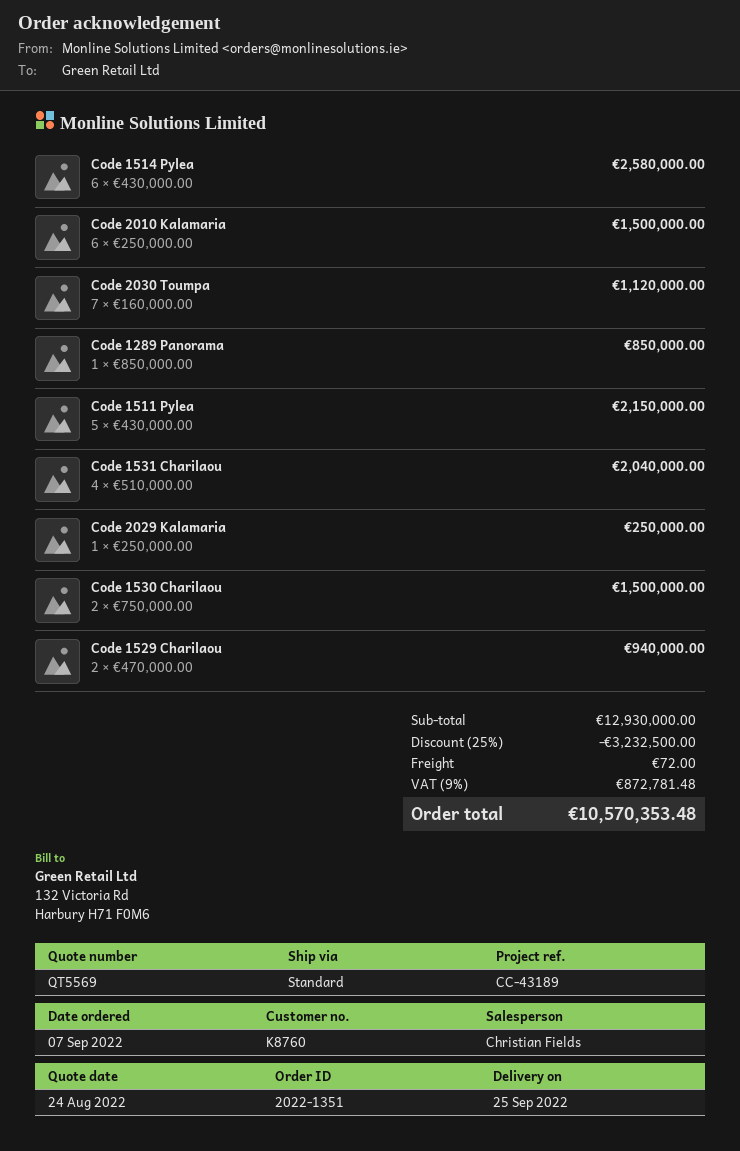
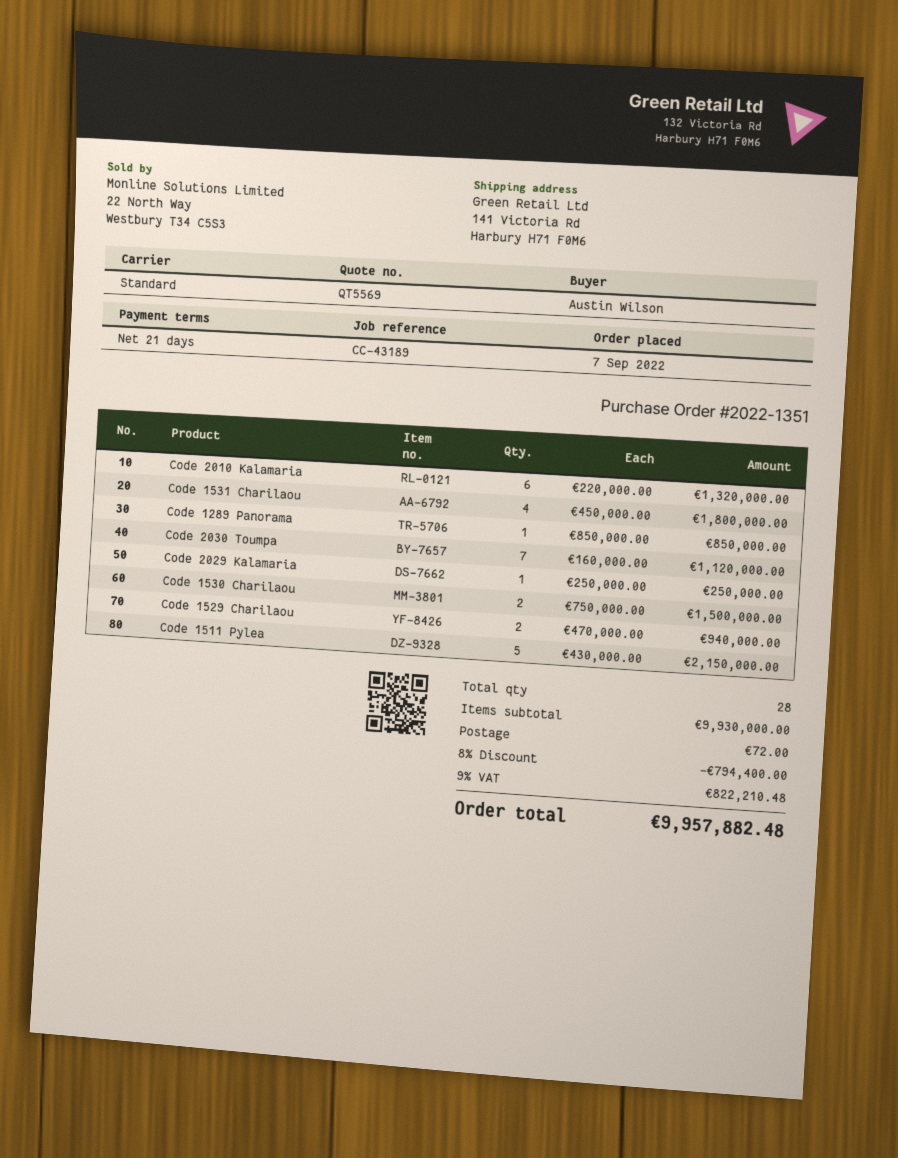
Code 1514 Pylea: 6 x 430000.00 = 2580000.00 -> none
Code 2010 Kalamaria: 6 x 250000.00 = 1500000.00 -> 6 x 220000.00 = 1320000.00
Code 1531 Charilaou: 4 x 510000.00 = 2040000.00 -> 4 x 450000.00 = 1800000.00
subtotal: 12930000.00 -> 9930000.00
discount: 25% = 3232500.00 -> 8% = 794400.00
tax: 9% = 872781.48 -> 9% = 822210.48
total: 10570353.48 -> 9957882.48

